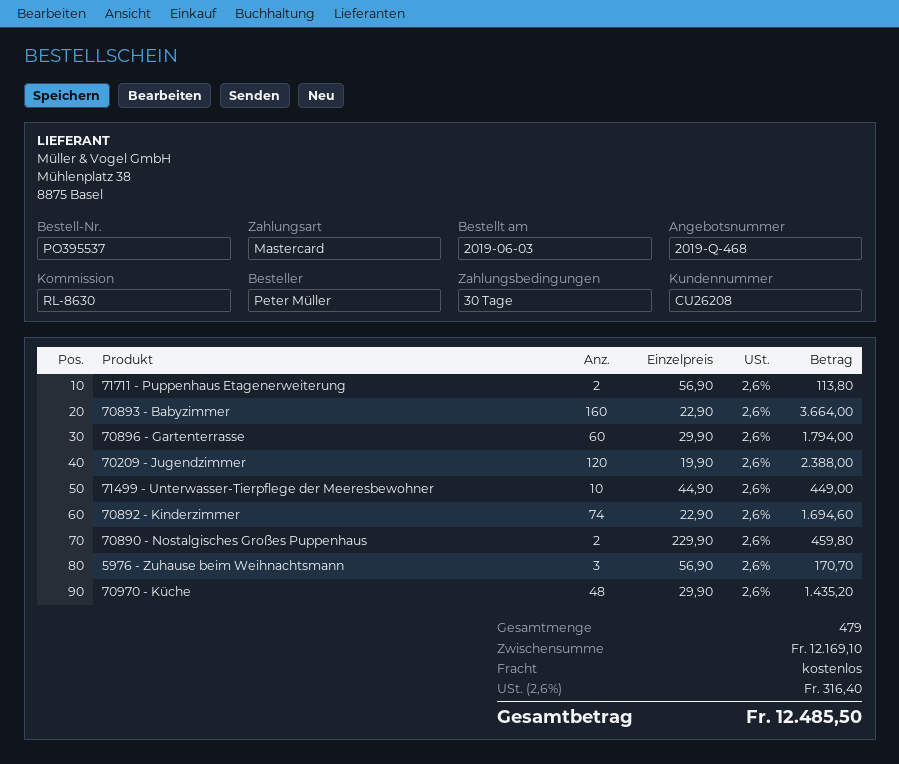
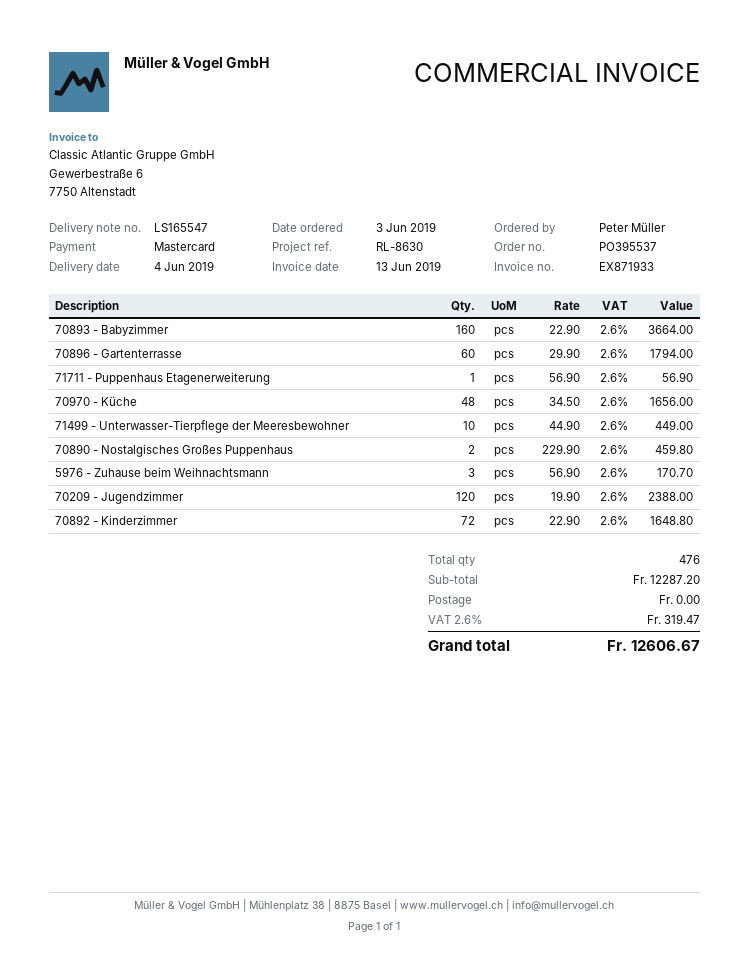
71711 - Puppenhaus Etagenerweiterung: 2 x 56.90 = 113.80 -> 1 x 56.90 = 56.90
70892 - Kinderzimmer: 74 x 22.90 = 1694.60 -> 72 x 22.90 = 1648.80
70970 - Küche: 48 x 29.90 = 1435.20 -> 48 x 34.50 = 1656.00
total quantity: 479 -> 476
subtotal: 12169.10 -> 12287.20
tax: 2.6% = 316.40 -> 2.6% = 319.47
total: 12485.50 -> 12606.67

